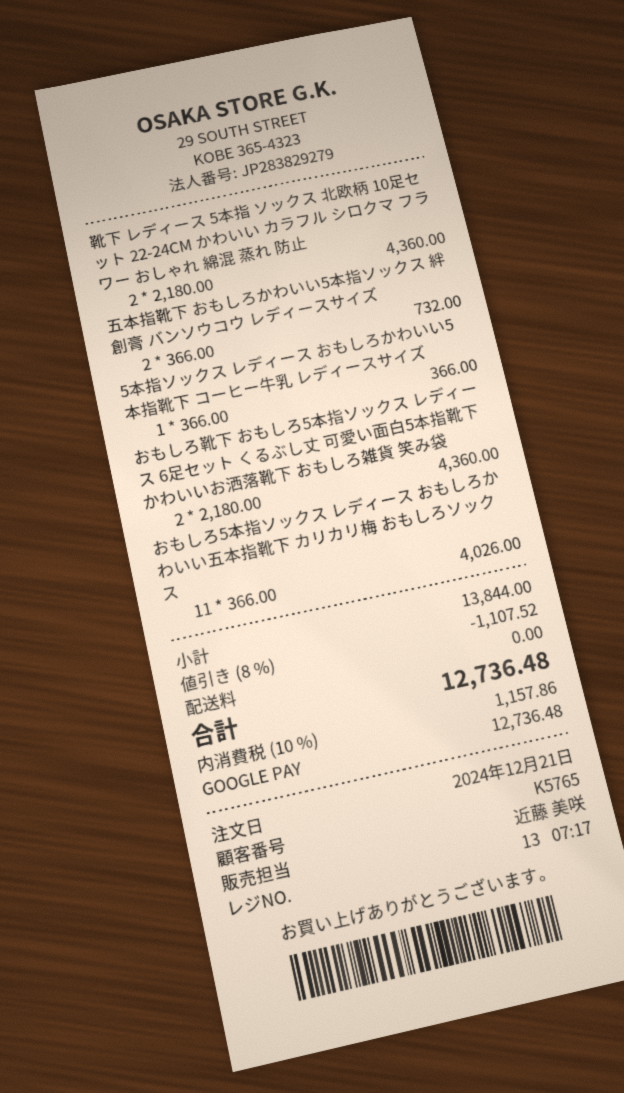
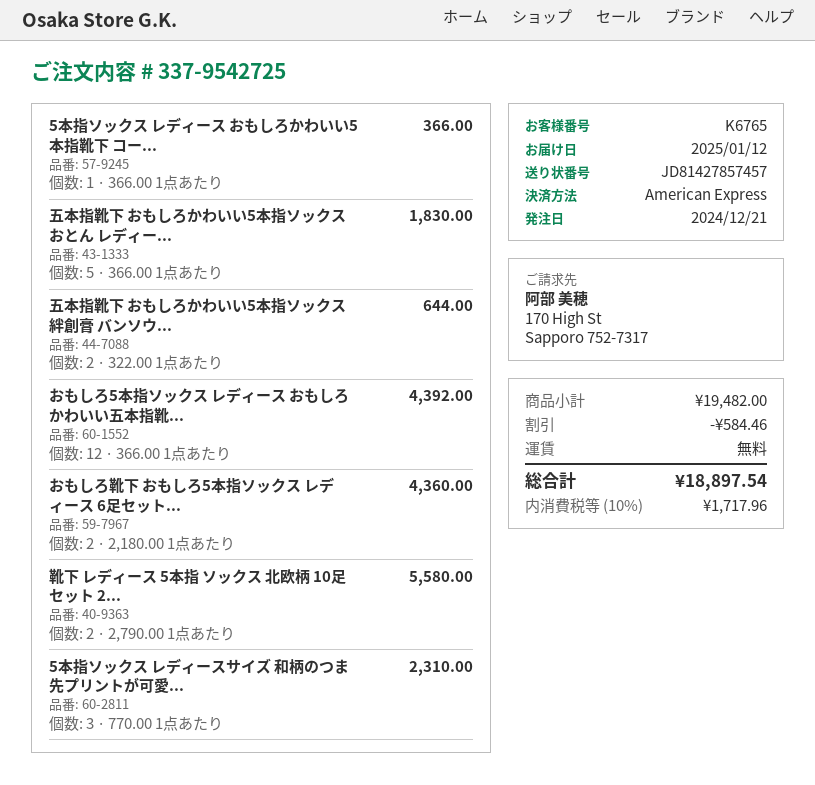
customer number: K5765 -> K6765
payment method: Google Pay -> American Express
靴下 レディース 5本指 ソックス 北欧柄 10足セット 22-24CM かわいい カラフル シロクマ フラワー おしゃれ 綿混 蒸れ 防止: 2 x 2180.00 = 4360.00 -> 2 x 2790.00 = 5580.00
五本指靴下 おもしろかわいい5本指ソックス 絆創膏 バンソウコウ レディースサイズ: 2 x 366.00 = 732.00 -> 2 x 322.00 = 644.00
おもしろ5本指ソックス レディース おもしろかわいい五本指靴下 カリカリ梅 おもしろソックス: 11 x 366.00 = 4026.00 -> 12 x 366.00 = 4392.00
五本指靴下 おもしろかわいい5本指ソックス おとん レディー...: none -> 5 x 366.00 = 1830.00
5本指ソックス レディースサイズ 和柄のつま先プリントが可愛...: none -> 3 x 770.00 = 2310.00
subtotal: 13844.00 -> 19482.00
discount: 1107.52 -> 584.46
tax: 10% = 1157.86 -> 10% = 1717.96
total: 12736.48 -> 18897.54

